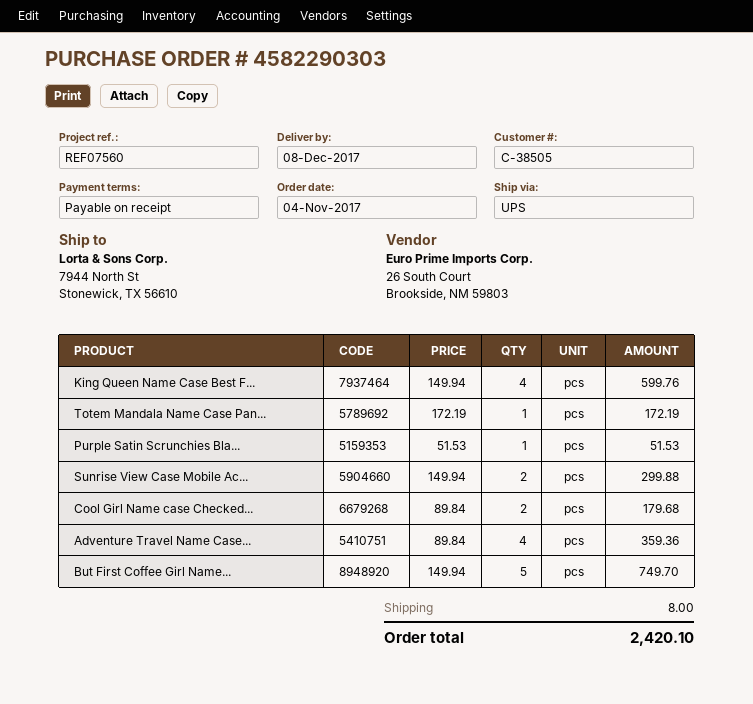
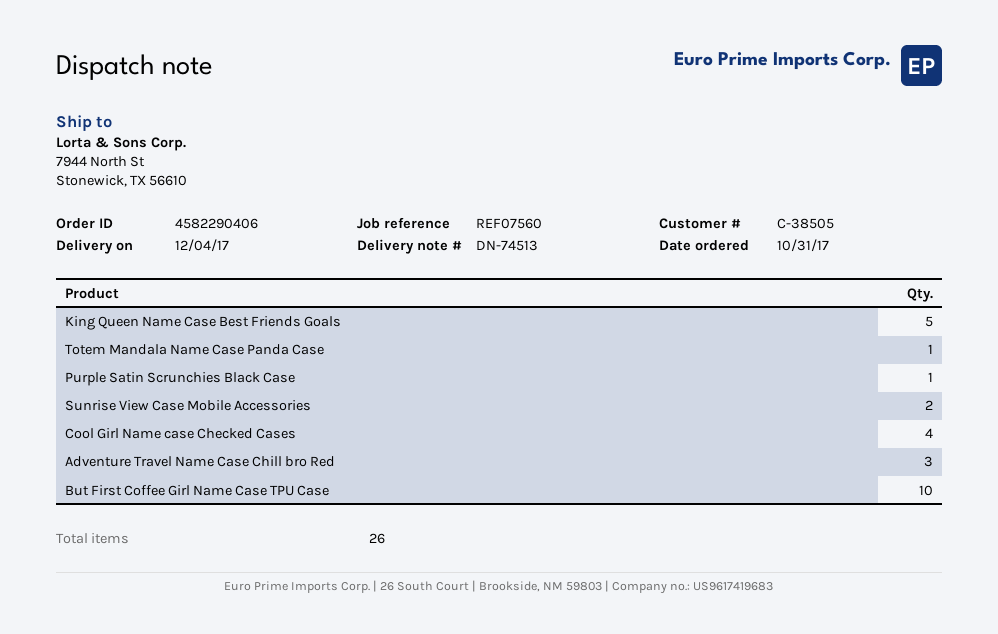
order number: 4582290303 -> 4582290406
order date: 2017-11-04 -> 2017-10-31
delivery date: 2017-12-08 -> 2017-12-04
King Queen Name Case Best F...: 4 -> 5
Cool Girl Name case Checked...: 2 -> 4
Adventure Travel Name Case...: 4 -> 3
But First Coffee Girl Name...: 5 -> 10

